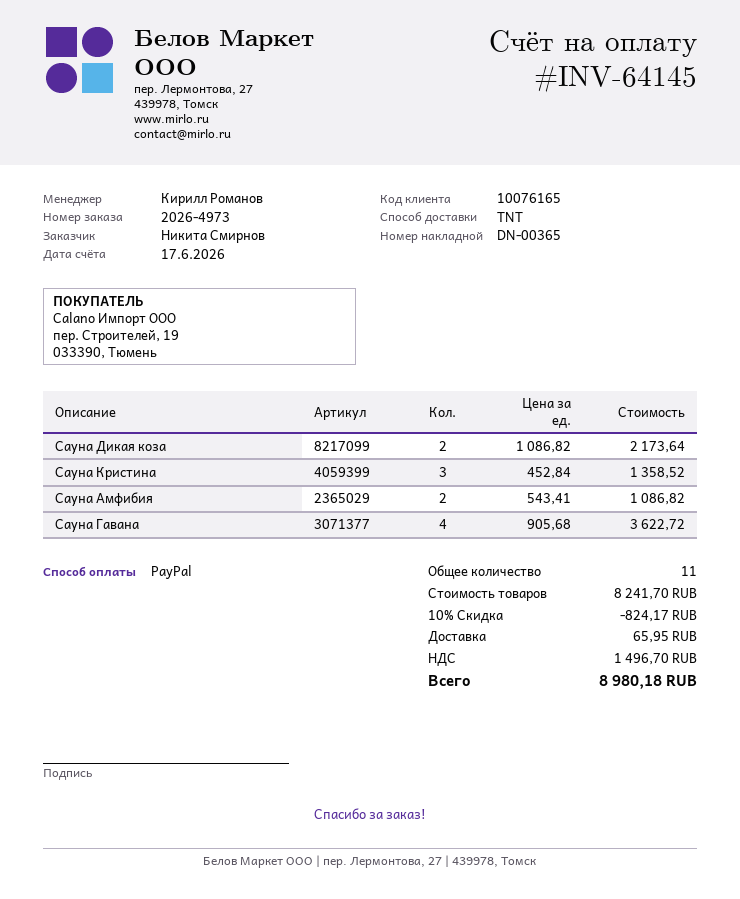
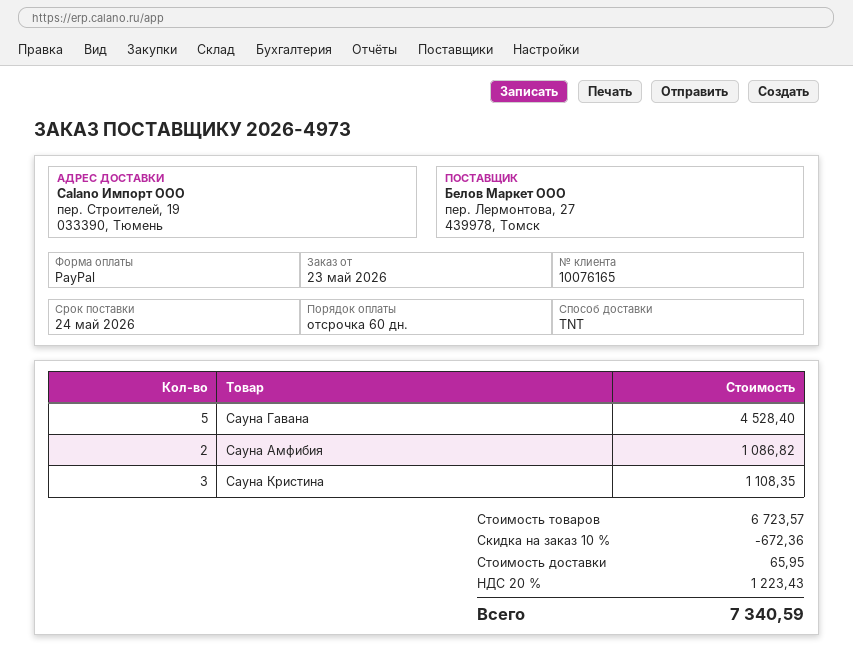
Сауна Дикая коза: 2 for 2173.64 -> none
Сауна Кристина: 3 for 1358.52 -> 3 for 1108.35
Сауна Гавана: 4 for 3622.72 -> 5 for 4528.40
subtotal: 8241.70 -> 6723.57
discount: 10% = 824.17 -> 10% = 672.36
tax: 1496.70 -> 1223.43
total: 8980.18 -> 7340.59

